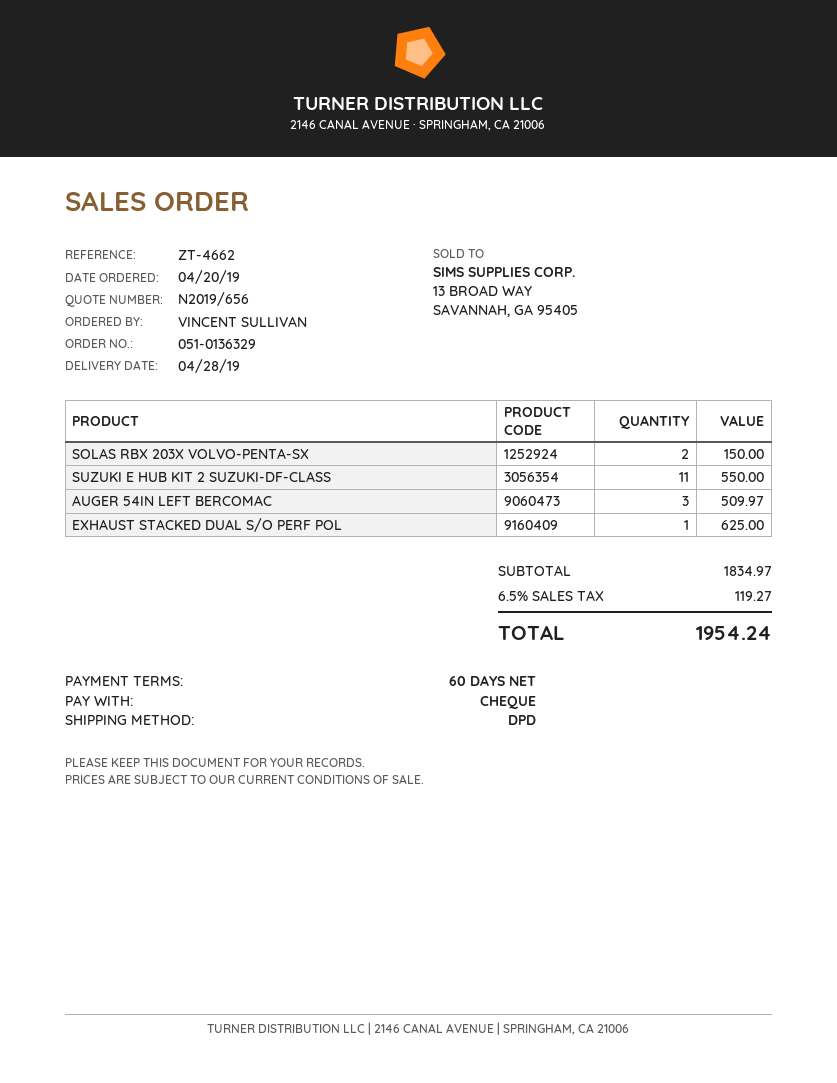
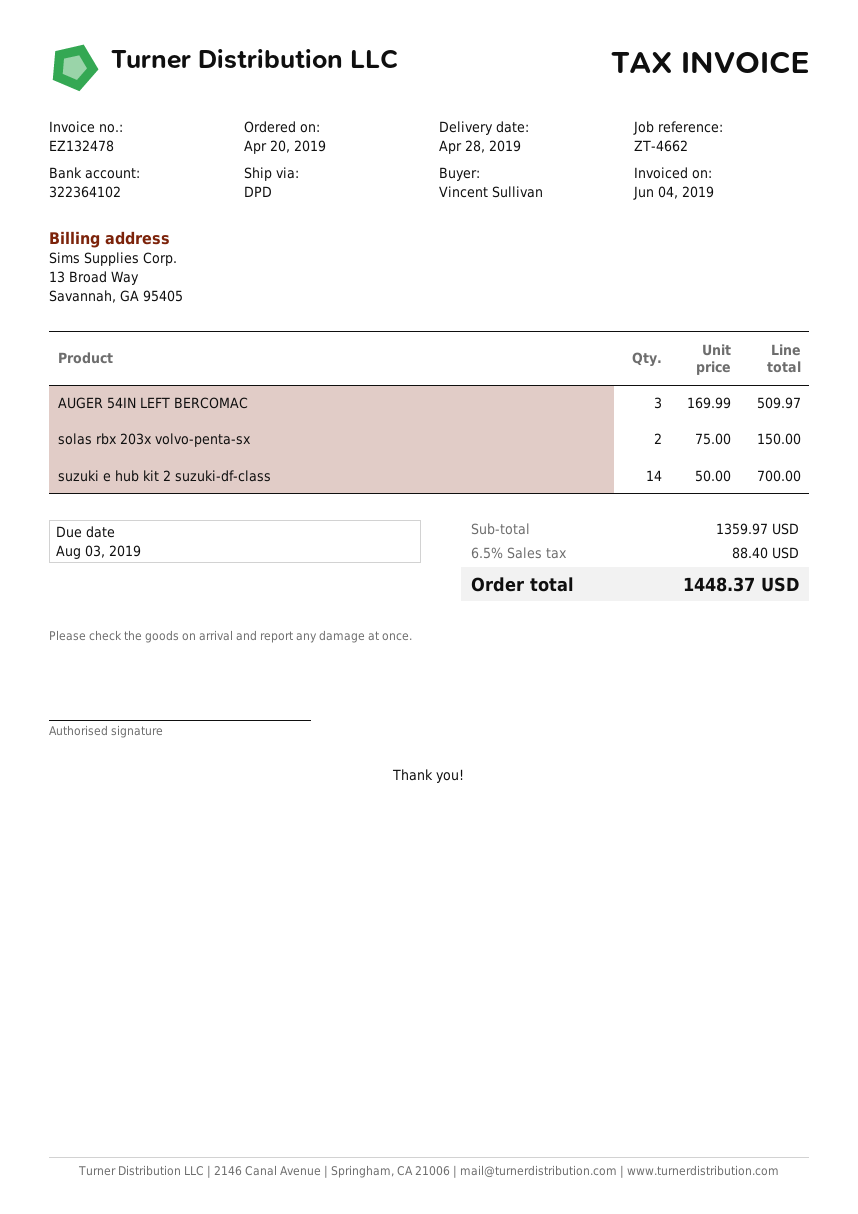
SUZUKI E HUB KIT 2 SUZUKI-DF-CLASS: 11 for 550.00 -> 14 for 700.00
EXHAUST STACKED DUAL S/O PERF POL: 1 for 625.00 -> none
subtotal: 1834.97 -> 1359.97
tax: 6.5% = 119.27 -> 6.5% = 88.40
total: 1954.24 -> 1448.37

